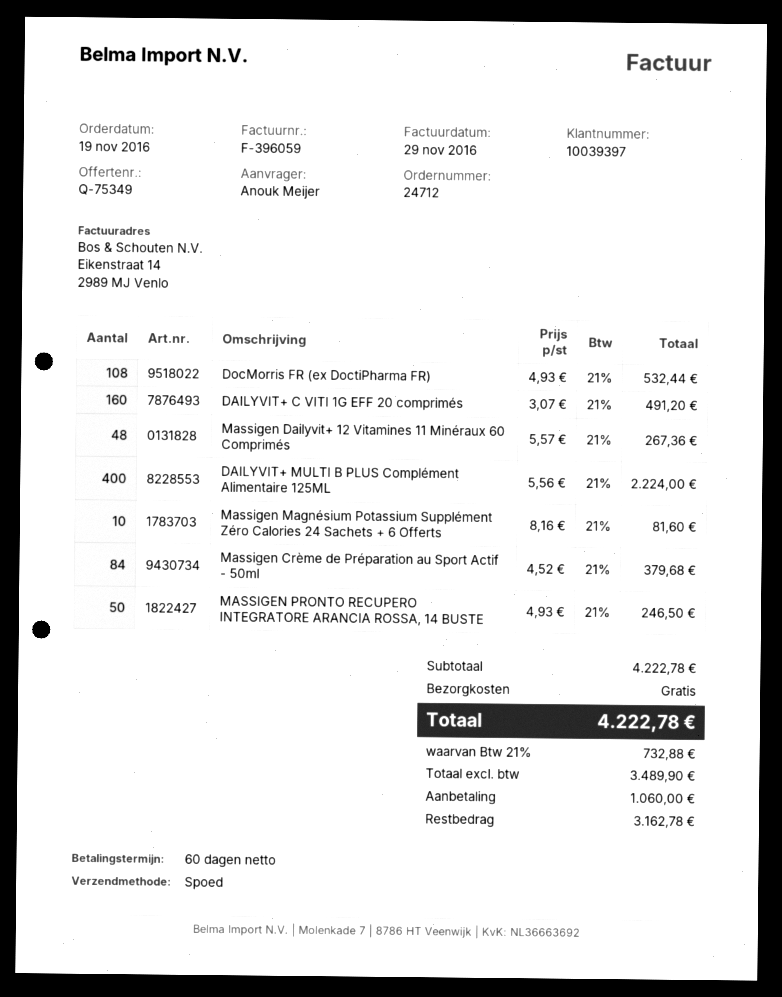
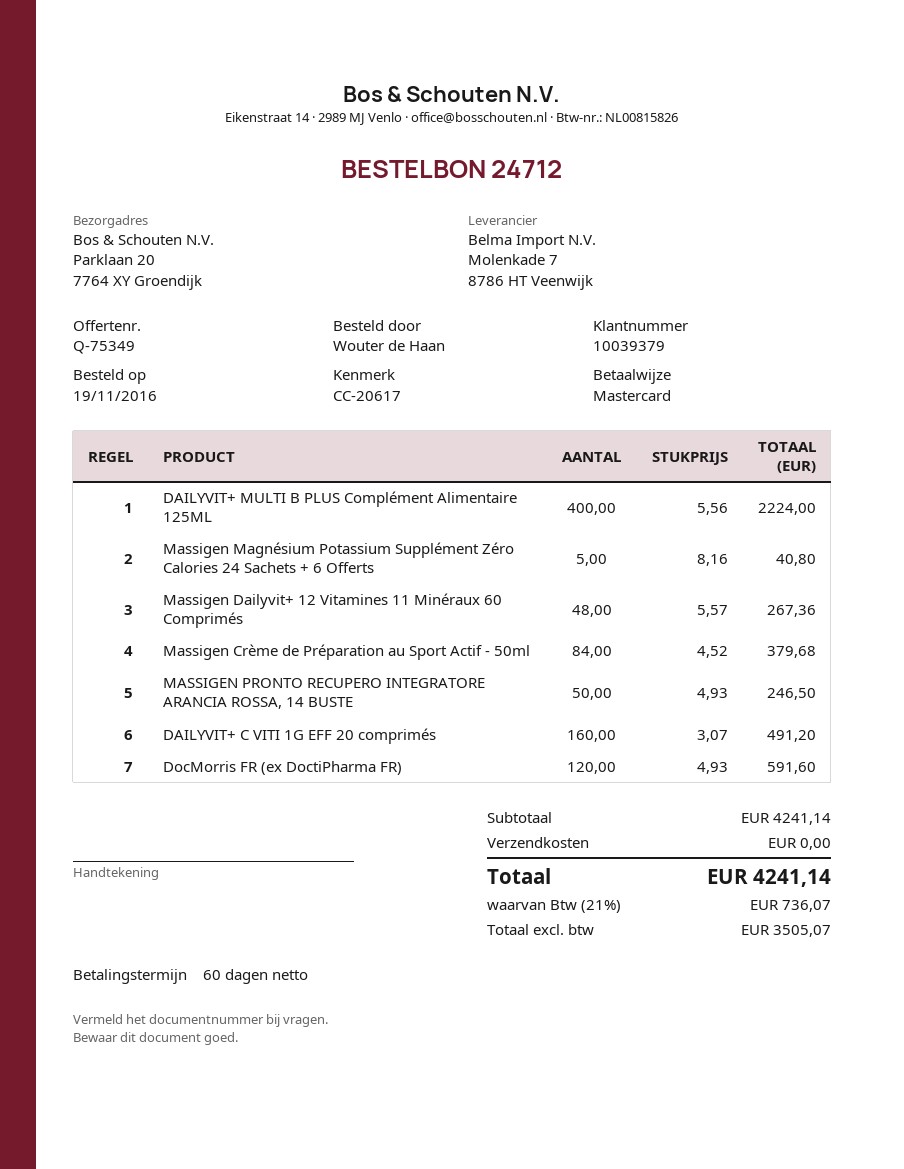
customer number: 10039397 -> 10039379
ordered by: Anouk Meijer -> Wouter de Haan
DocMorris FR (ex DoctiPharma FR): 108 x 4.93 = 532.44 -> 120 x 4.93 = 591.60
Massigen Magnésium Potassium Supplément Zéro Calories 24 Sachets + 6 Offerts: 10 x 8.16 = 81.60 -> 5 x 8.16 = 40.80
subtotal: 4222.78 -> 4241.14
net: 3489.90 -> 3505.07
tax: 21% = 732.88 -> 21% = 736.07
total: 4222.78 -> 4241.14

